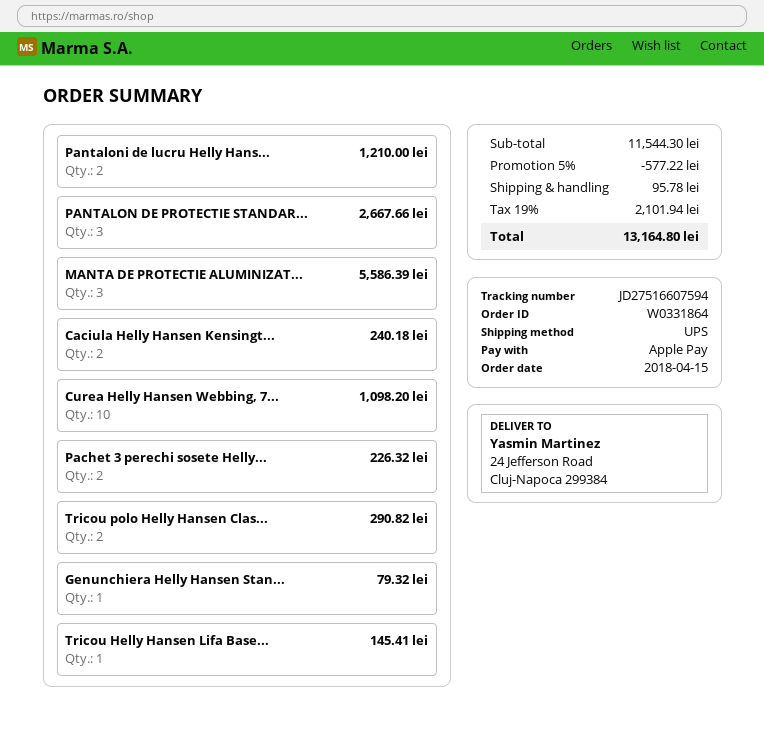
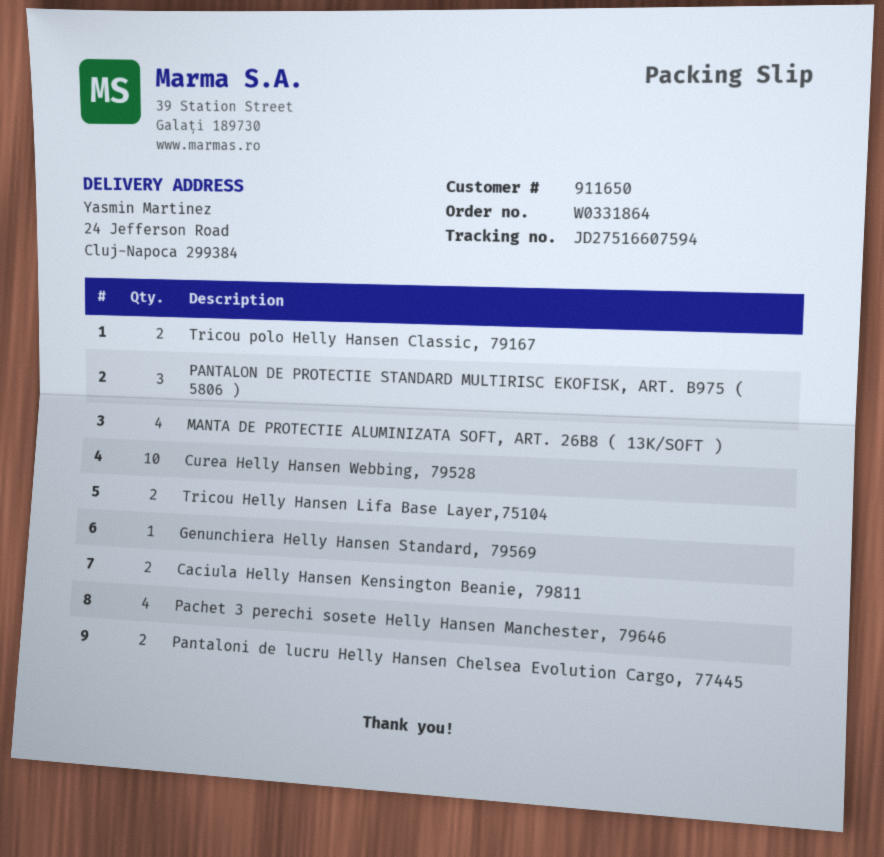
MANTA DE PROTECTIE ALUMINIZAT...: 3 -> 4
Pachet 3 perechi sosete Helly...: 2 -> 4
Tricou Helly Hansen Lifa Base...: 1 -> 2

